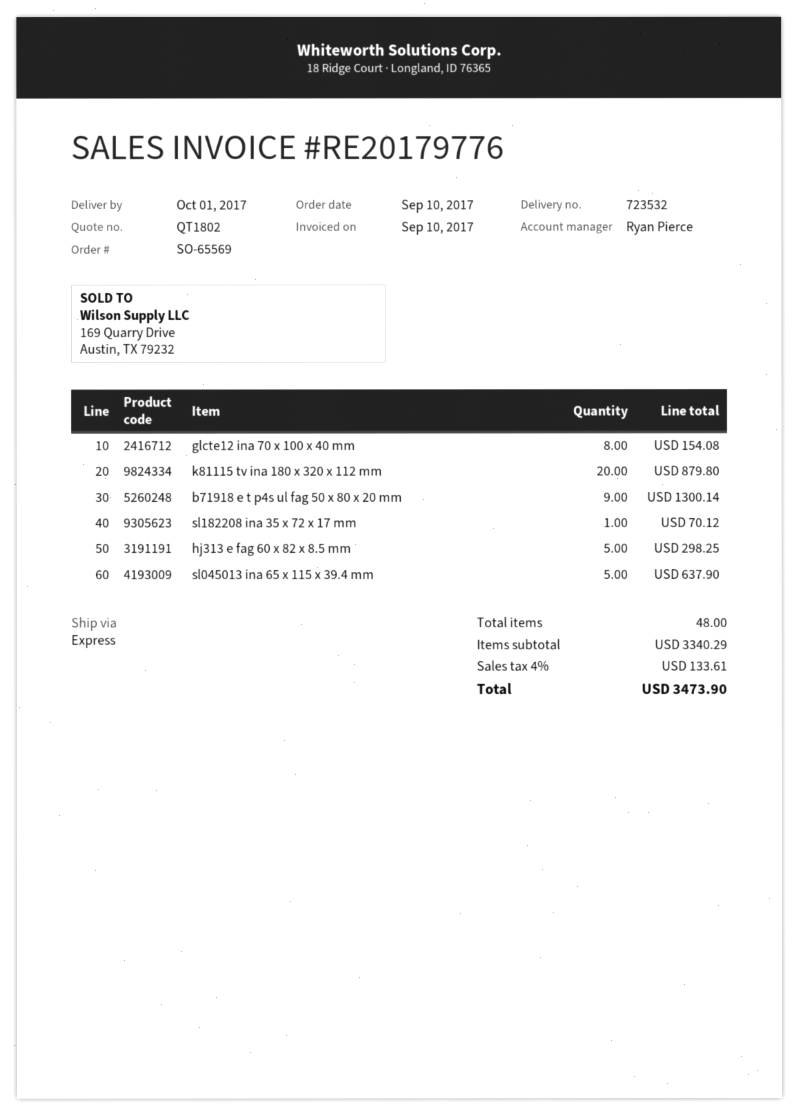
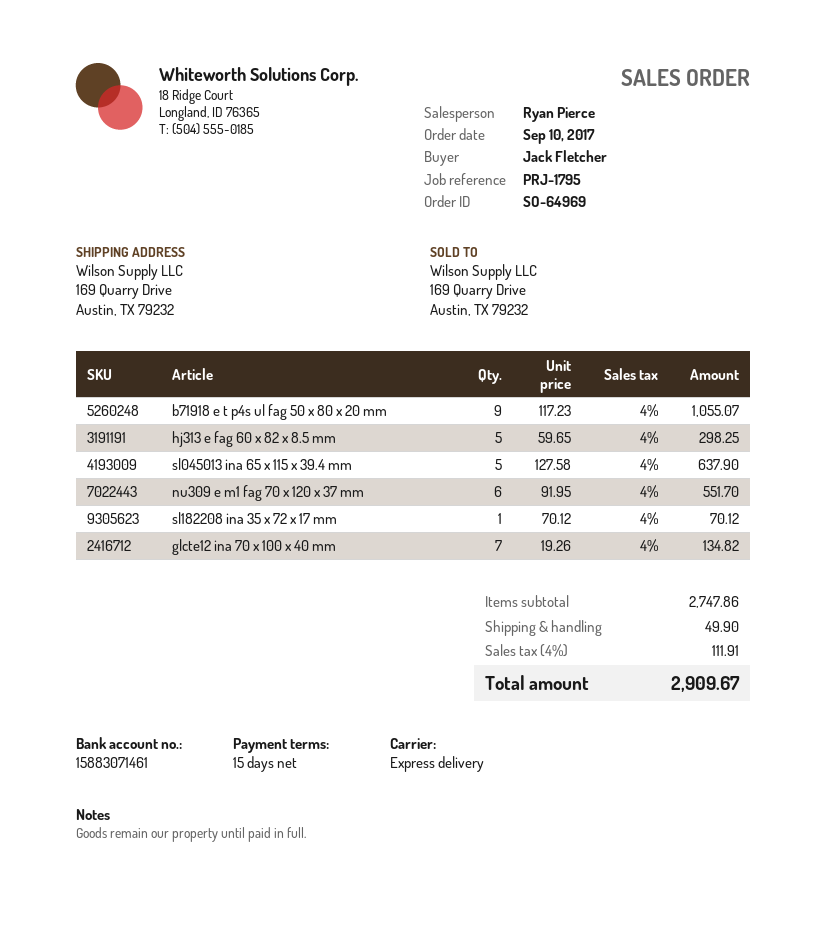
order number: SO-65569 -> SO-64969
glcte12 ina 70 x 100 x 40 mm: 8 for 154.08 -> 7 for 134.82
k81115 tv ina 180 x 320 x 112 mm: 20 for 879.80 -> none
b71918 e t p4s ul fag 50 x 80 x 20 mm: 9 for 1300.14 -> 9 for 1055.07
nu309 e m1 fag 70 x 120 x 37 mm: none -> 6 for 551.70
subtotal: 3340.29 -> 2747.86
shipping: none -> 49.90
tax: 4% = 133.61 -> 4% = 111.91
total: 3473.90 -> 2909.67

